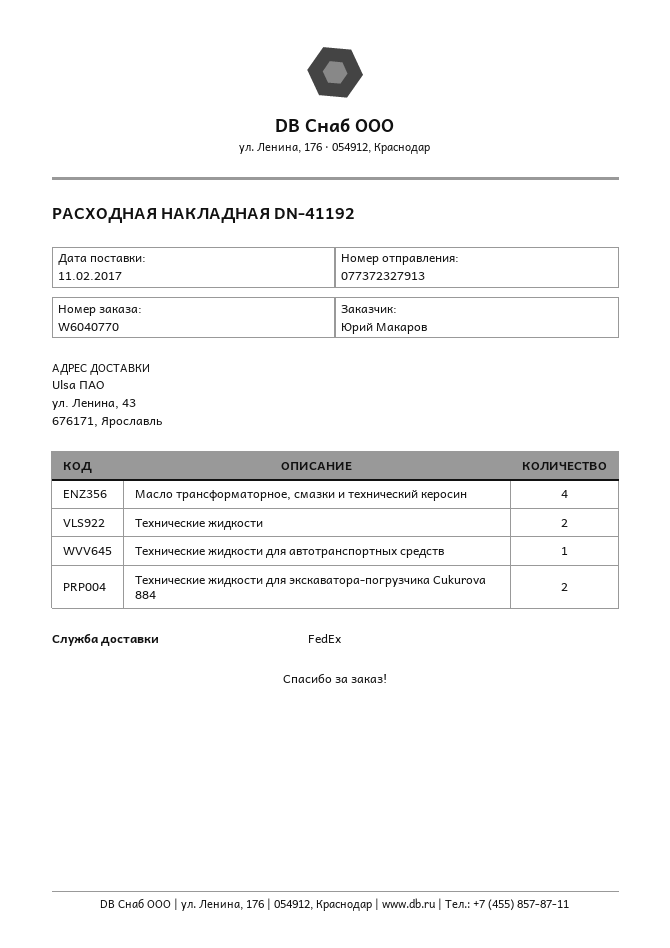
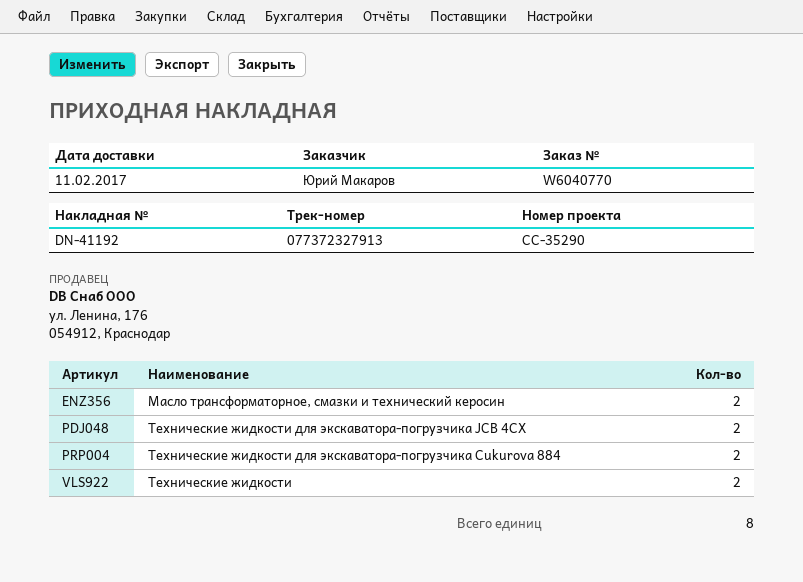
Масло трансформаторное, смазки и технический керосин: 4 -> 2
Технические жидкости для автотранспортных средств: 1 -> none
Технические жидкости для экскаватора-погрузчика JCB 4CX: none -> 2

